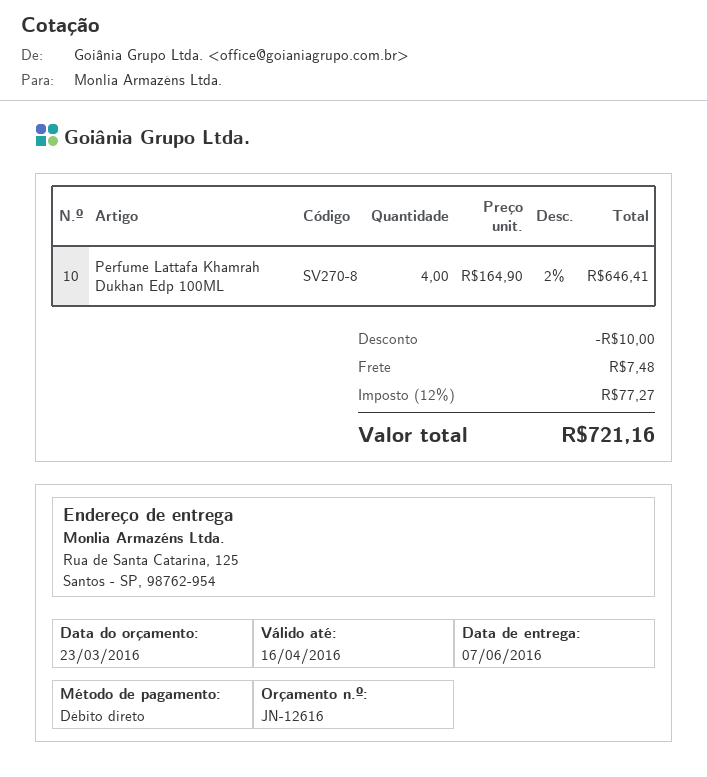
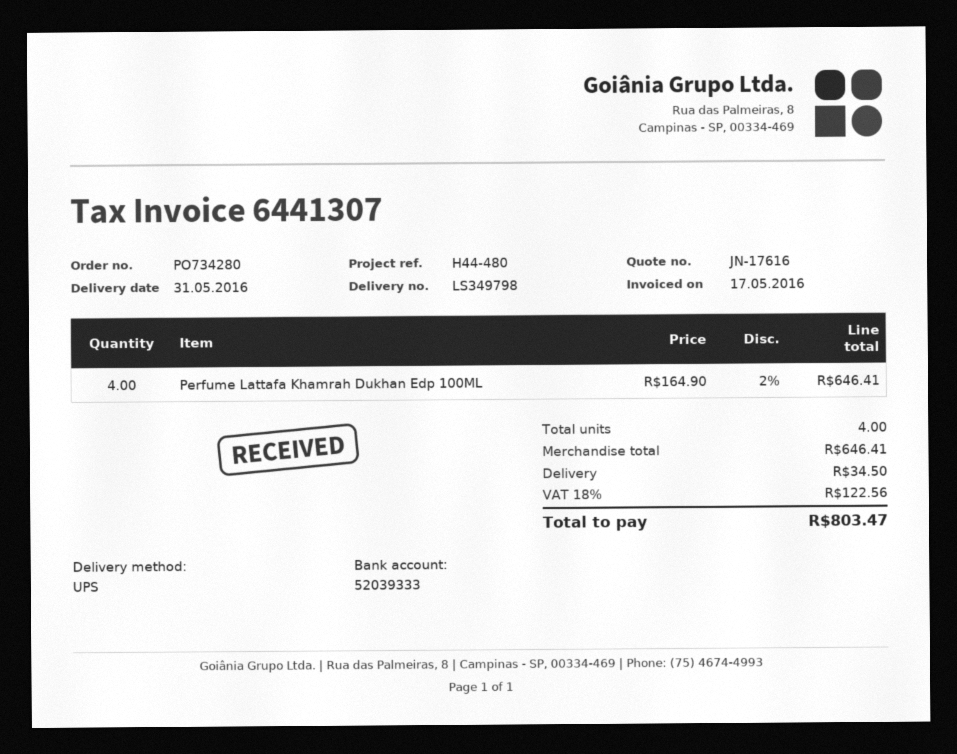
quote number: JN-12616 -> JN-17616
delivery date: 2016-06-07 -> 2016-05-31
discount: 10.00 -> none
shipping: 7.48 -> 34.50
tax: 12% = 77.27 -> 18% = 122.56
total: 721.16 -> 803.47

